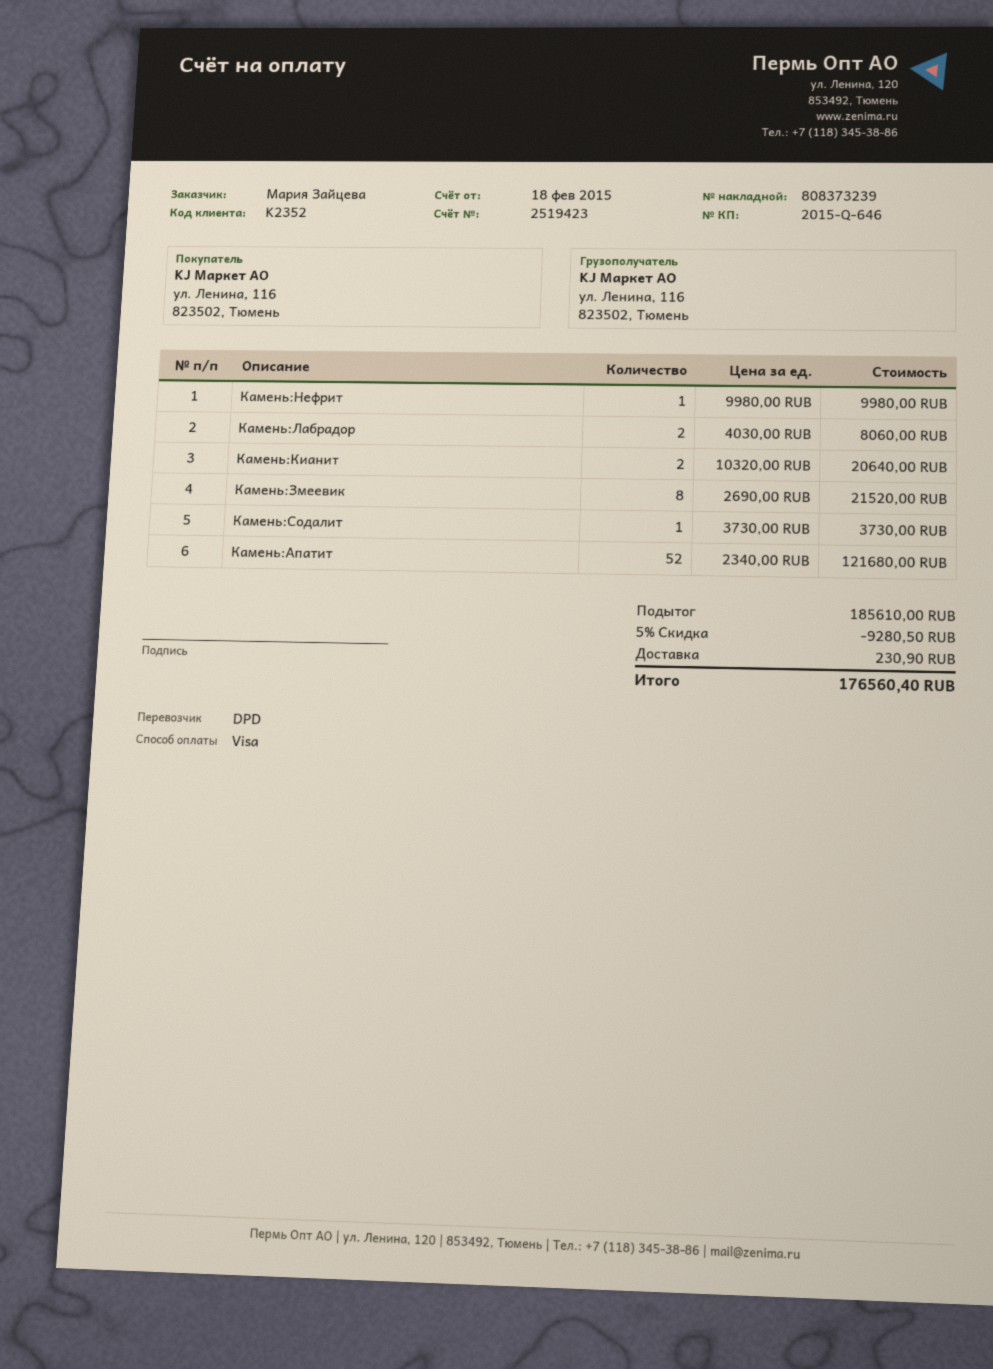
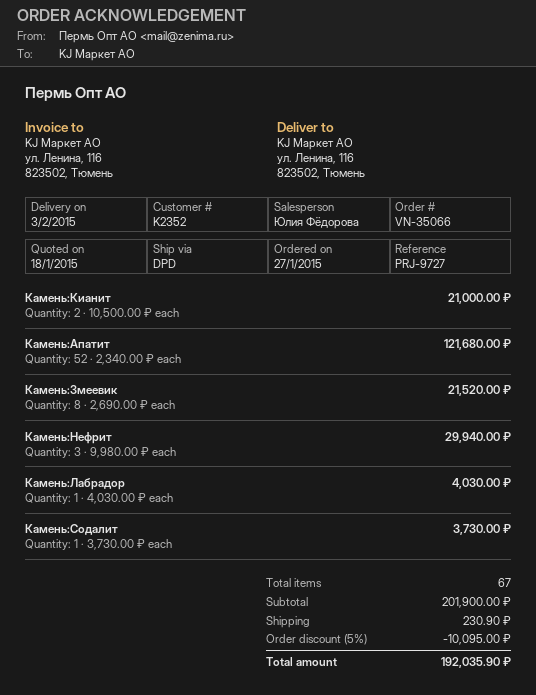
Камень:Нефрит: 1 x 9980.00 = 9980.00 -> 3 x 9980.00 = 29940.00
Камень:Лабрадор: 2 x 4030.00 = 8060.00 -> 1 x 4030.00 = 4030.00
Камень:Кианит: 2 x 10320.00 = 20640.00 -> 2 x 10500.00 = 21000.00
subtotal: 185610.00 -> 201900.00
discount: 5% = 9280.50 -> 5% = 10095.00
total: 176560.40 -> 192035.90

